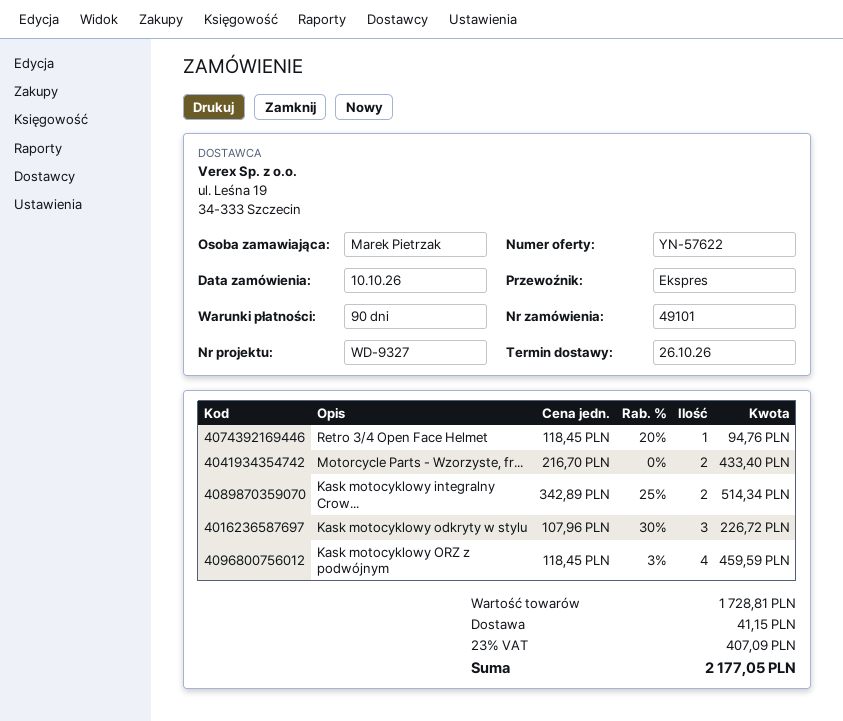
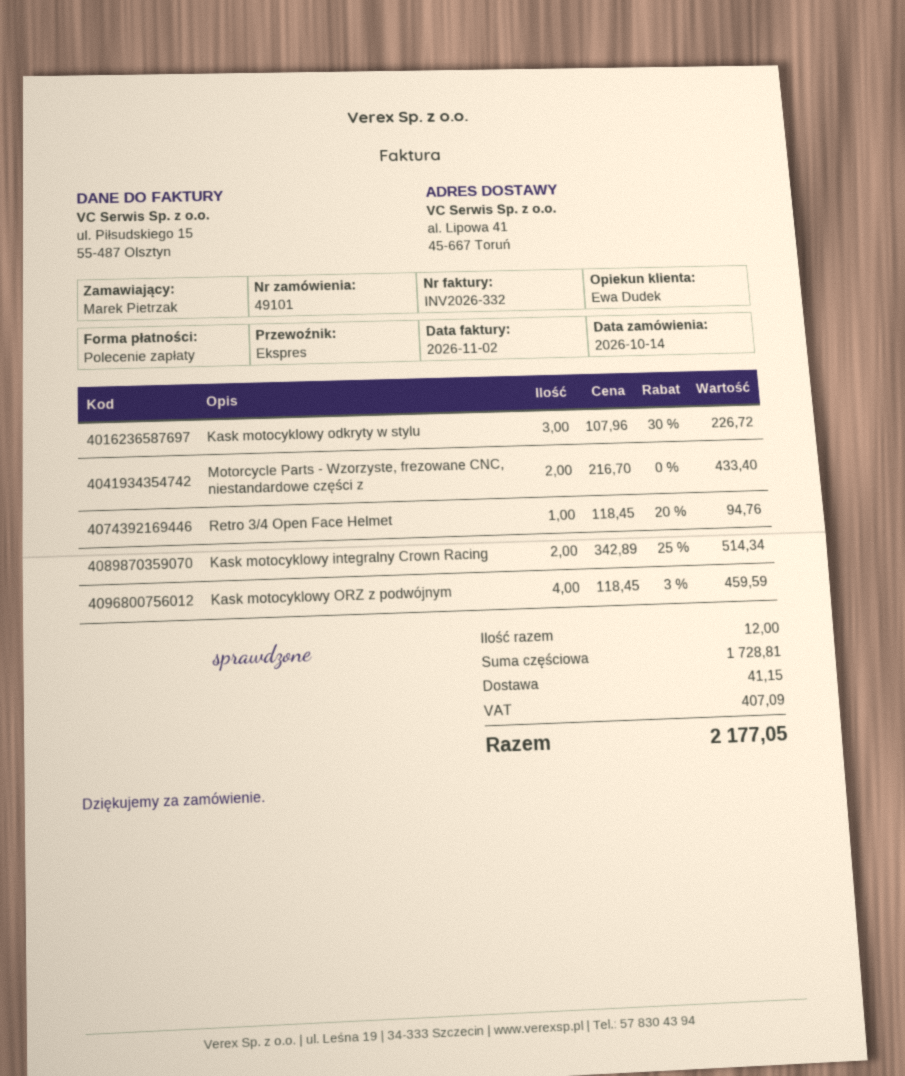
order date: 2026-10-10 -> 2026-10-14

